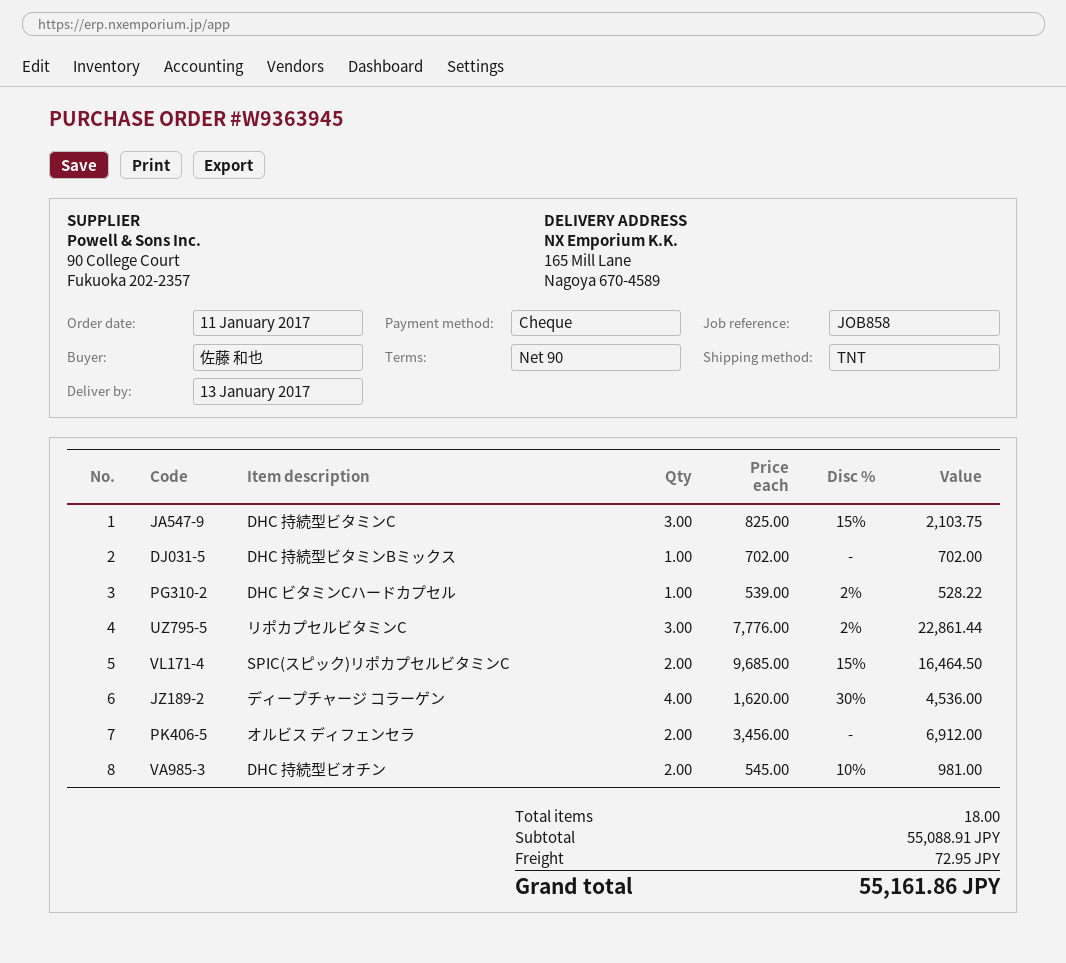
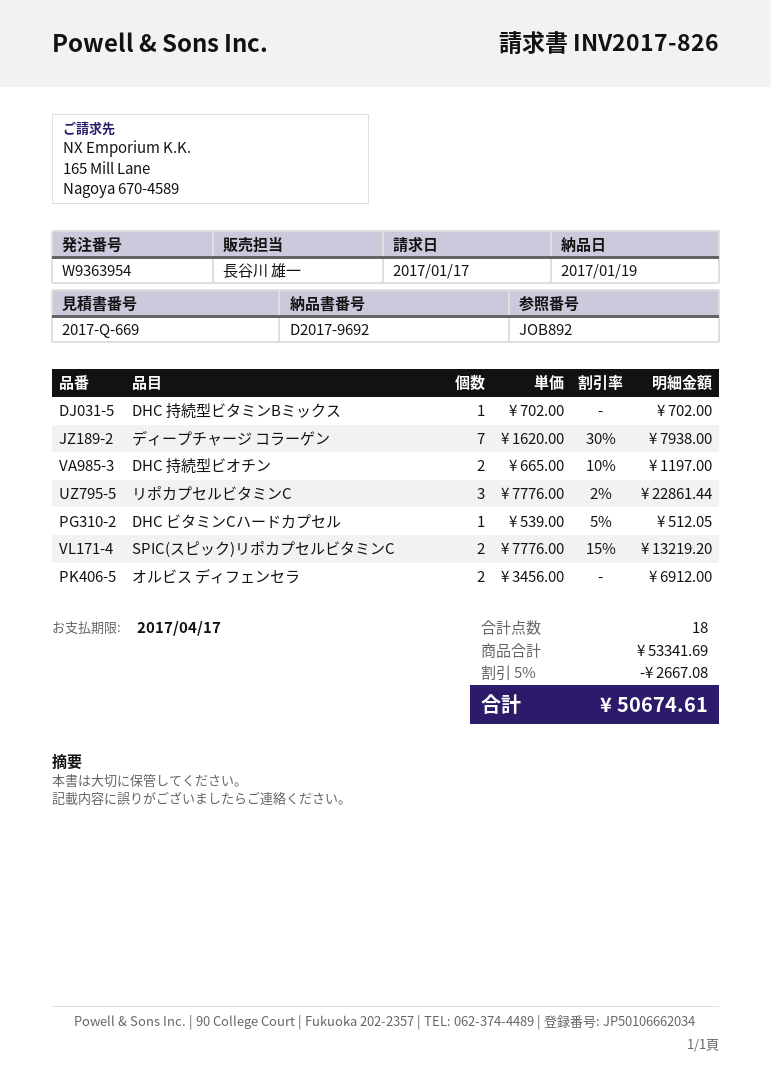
order number: W9363945 -> W9363954
delivery date: 2017-01-13 -> 2017-01-19
reference: JOB858 -> JOB892
DHC 持続型ビタミンC: 3 x 825.00 - 15% = 2103.75 -> none
DHC ビタミンCハードカプセル: 1 x 539.00 - 2% = 528.22 -> 1 x 539.00 - 5% = 512.05
SPIC(スピック)リポカプセルビタミンC: 2 x 9685.00 - 15% = 16464.50 -> 2 x 7776.00 - 15% = 13219.20
ディープチャージ コラーゲン: 4 x 1620.00 - 30% = 4536.00 -> 7 x 1620.00 - 30% = 7938.00
DHC 持続型ビオチン: 2 x 545.00 - 10% = 981.00 -> 2 x 665.00 - 10% = 1197.00
subtotal: 55088.91 -> 53341.69
discount: none -> 5% = 2667.08
shipping: 72.95 -> none
total: 55161.86 -> 50674.61

